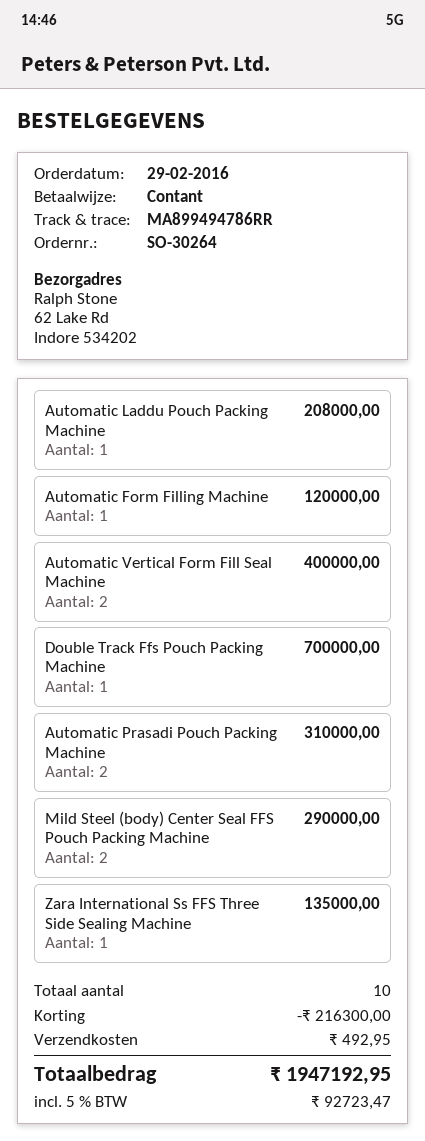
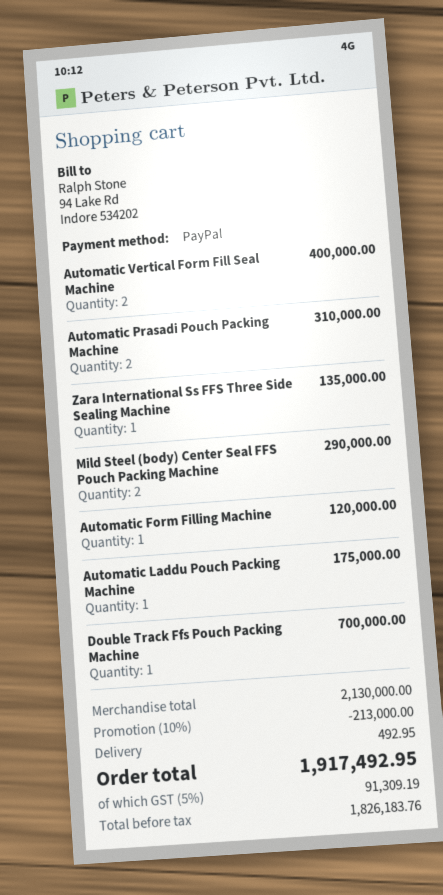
payment method: cash -> PayPal
Automatic Laddu Pouch Packing Machine: 1 for 208000.00 -> 1 for 175000.00
discount: 216300.00 -> 213000.00
tax: 5% = 92723.47 -> 5% = 91309.19
total: 1947192.95 -> 1917492.95

